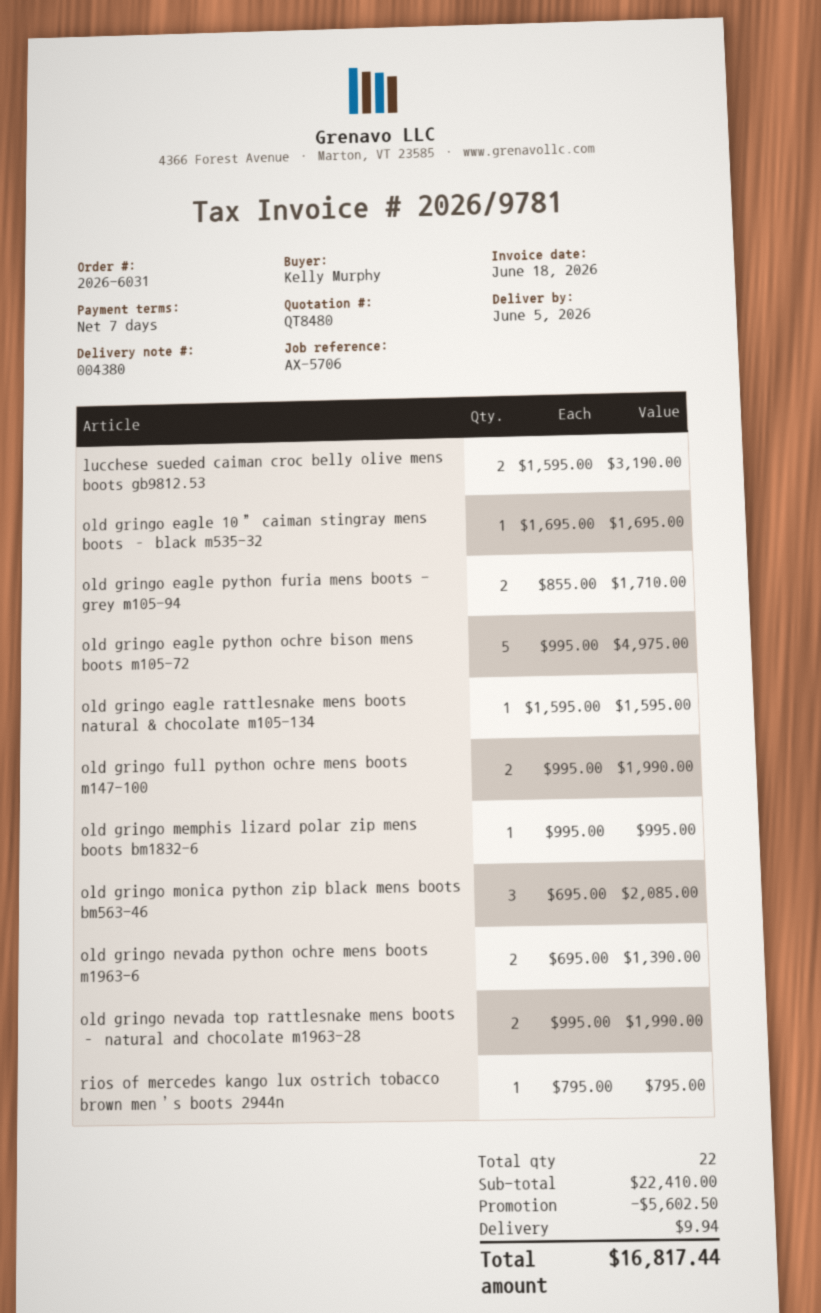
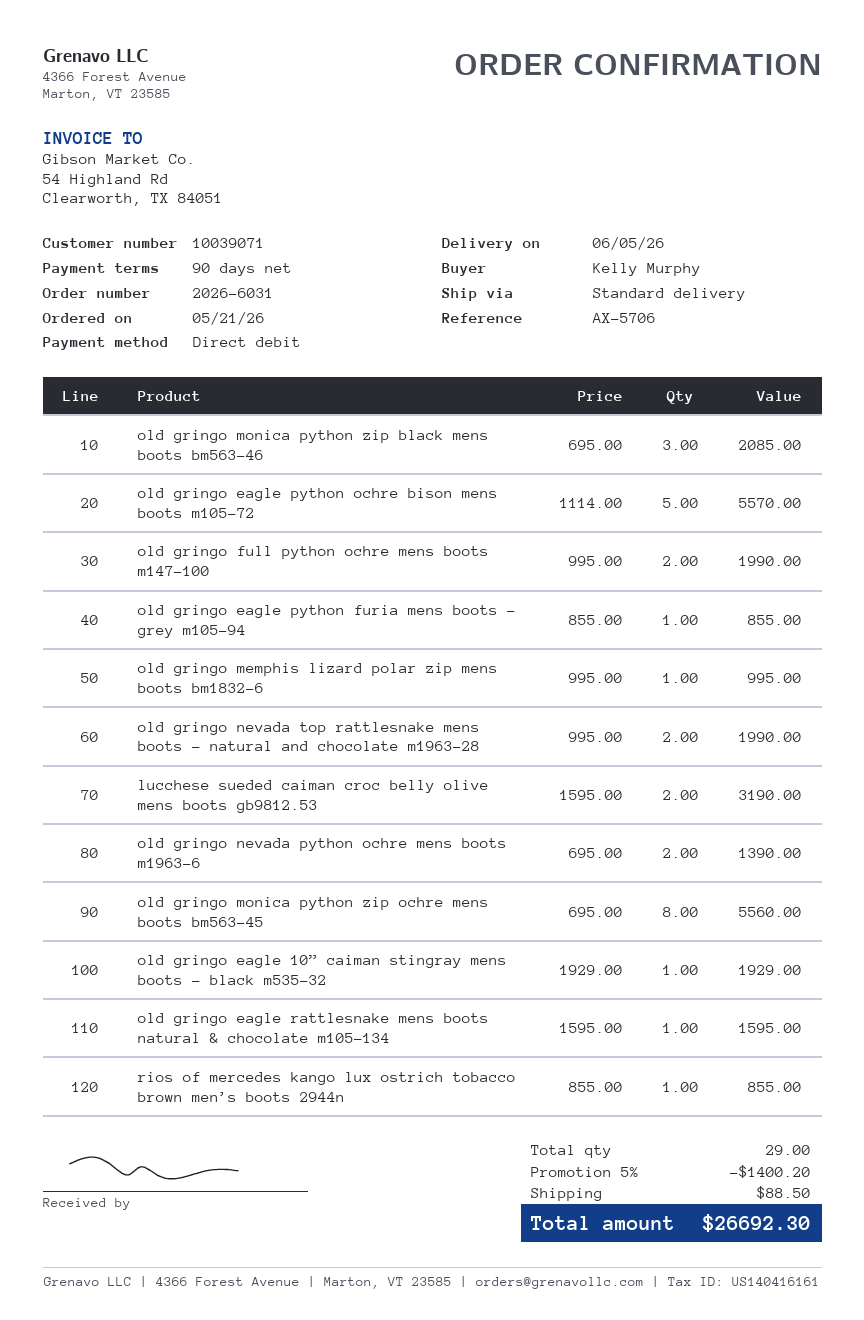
payment terms: 7 days -> 90 days
old gringo eagle 10” caiman stingray mens boots – black m535-32: 1 x 1695.00 = 1695.00 -> 1 x 1929.00 = 1929.00
old gringo eagle python furia mens boots - grey m105-94: 2 x 855.00 = 1710.00 -> 1 x 855.00 = 855.00
old gringo eagle python ochre bison mens boots m105-72: 5 x 995.00 = 4975.00 -> 5 x 1114.00 = 5570.00
rios of mercedes kango lux ostrich tobacco brown men’s boots 2944n: 1 x 795.00 = 795.00 -> 1 x 855.00 = 855.00
old gringo monica python zip ochre mens boots bm563-45: none -> 8 x 695.00 = 5560.00
total quantity: 22 -> 29
discount: 5602.50 -> 1400.20
shipping: 9.94 -> 88.50
total: 16817.44 -> 26692.30

